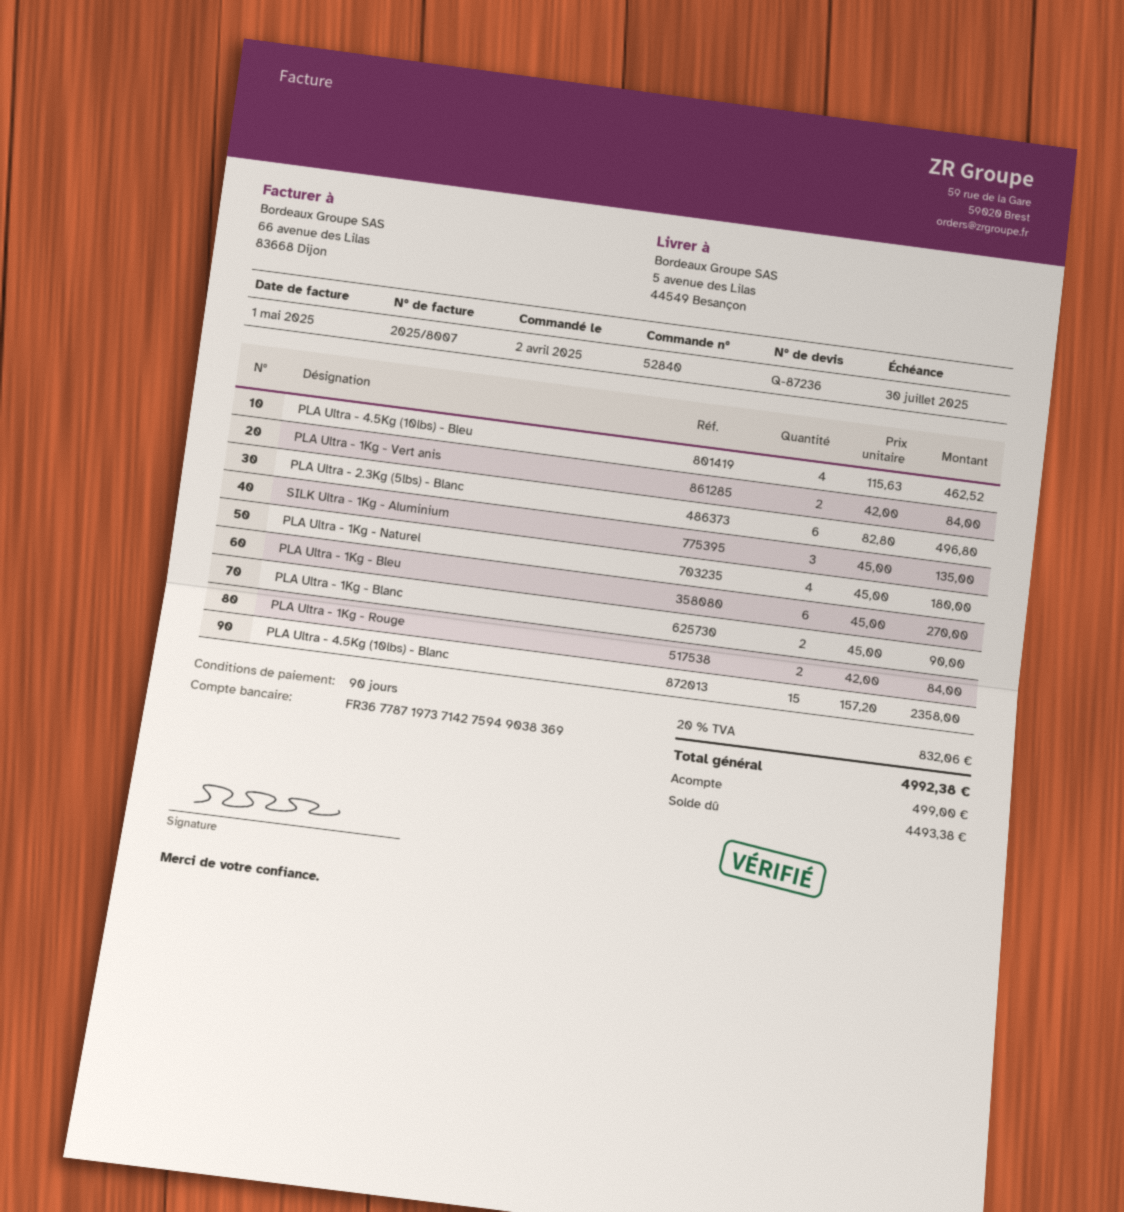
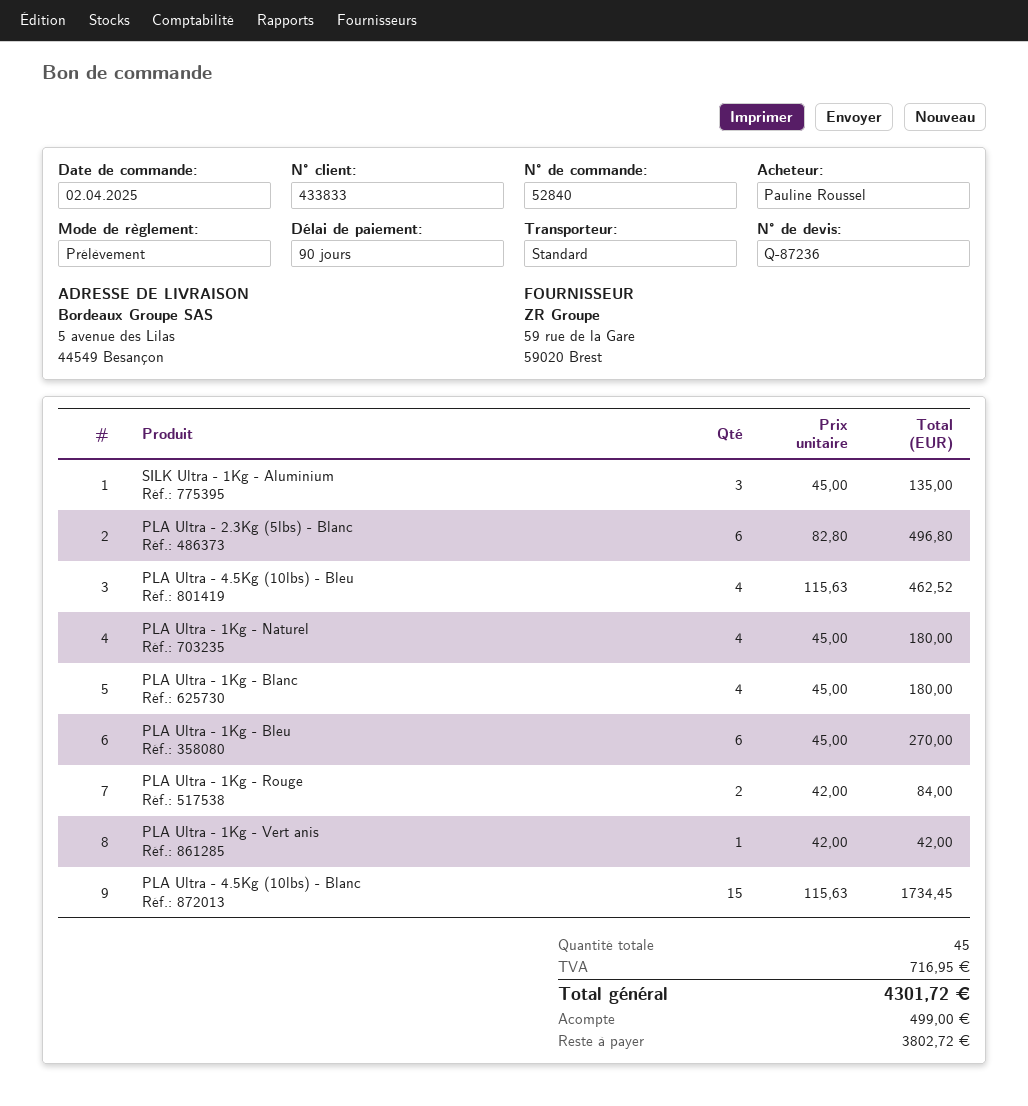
PLA Ultra - 1Kg - Vert anis: 2 x 42.00 = 84.00 -> 1 x 42.00 = 42.00
PLA Ultra - 1Kg - Blanc: 2 x 45.00 = 90.00 -> 4 x 45.00 = 180.00
PLA Ultra - 4.5Kg (10lbs) - Blanc: 15 x 157.20 = 2358.00 -> 15 x 115.63 = 1734.45
tax: 832.06 -> 716.95
total: 4992.38 -> 4301.72
balance: 4493.38 -> 3802.72

